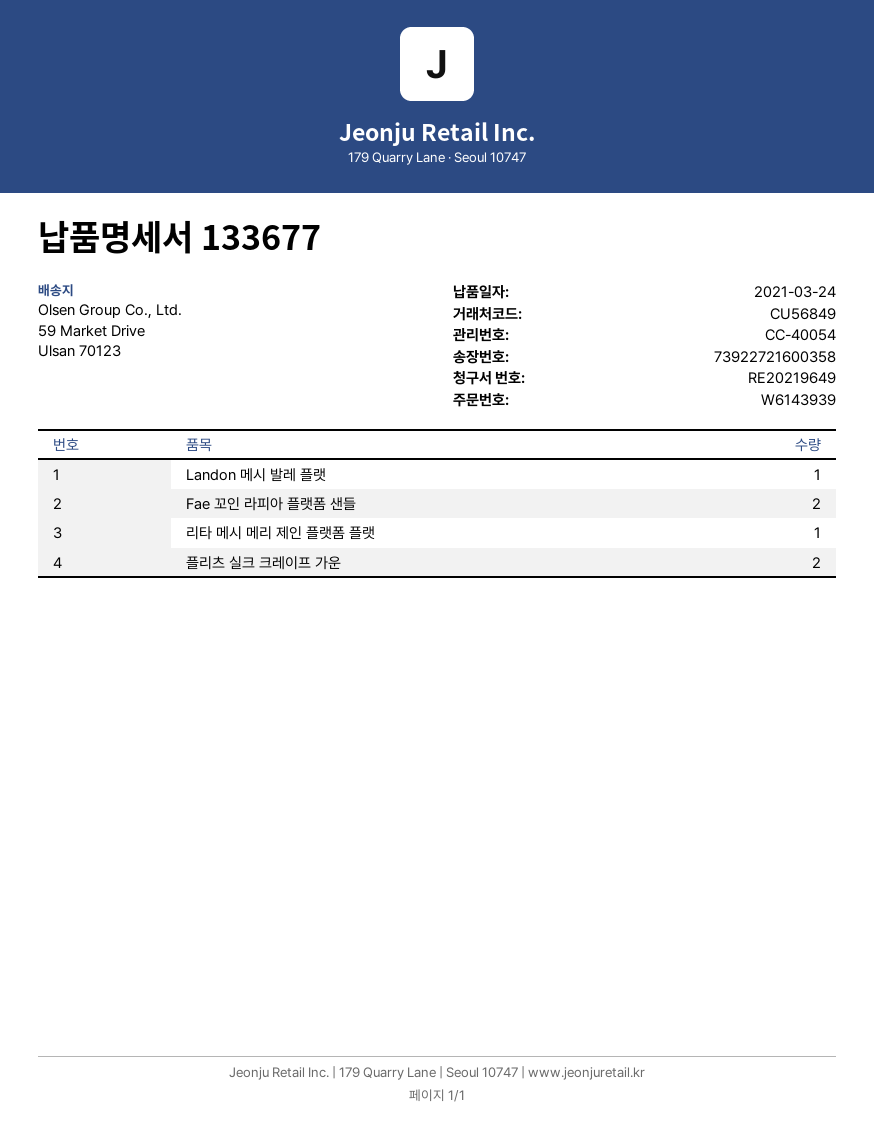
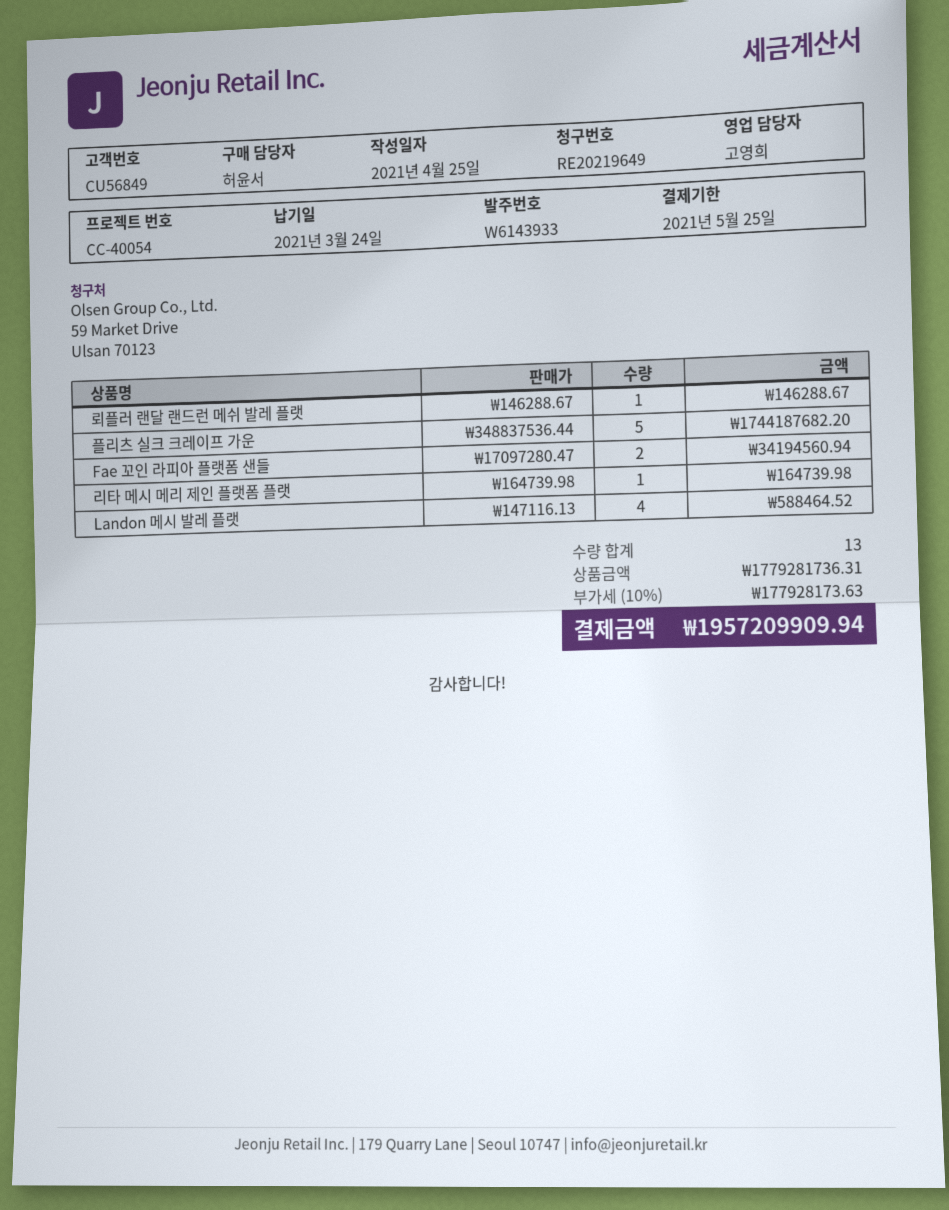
order number: W6143939 -> W6143933
Landon 메시 발레 플랫: 1 -> 4
플리츠 실크 크레이프 가운: 2 -> 5
뢰플러 랜달 랜드런 메쉬 발레 플랫: none -> 1

